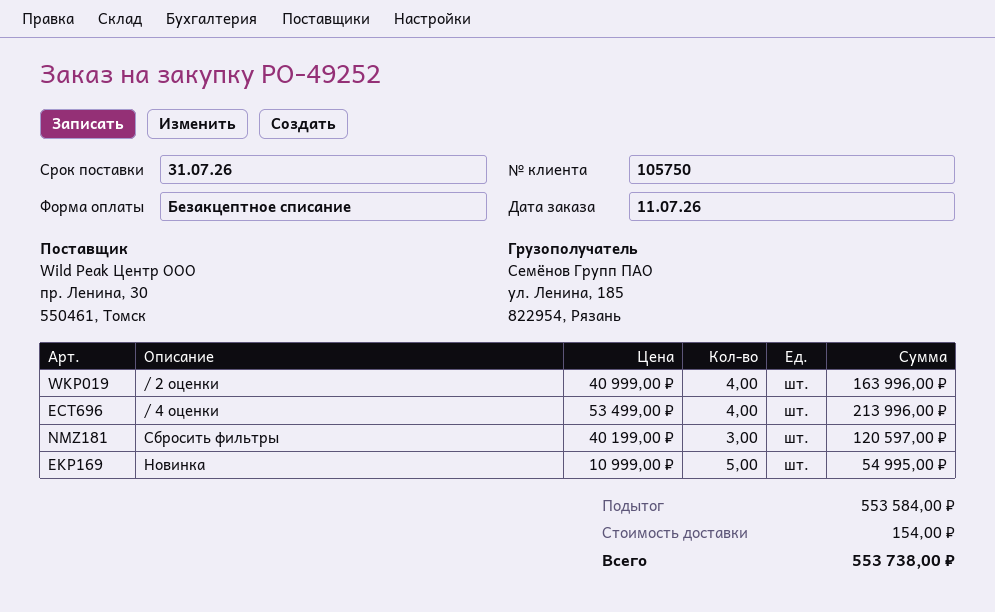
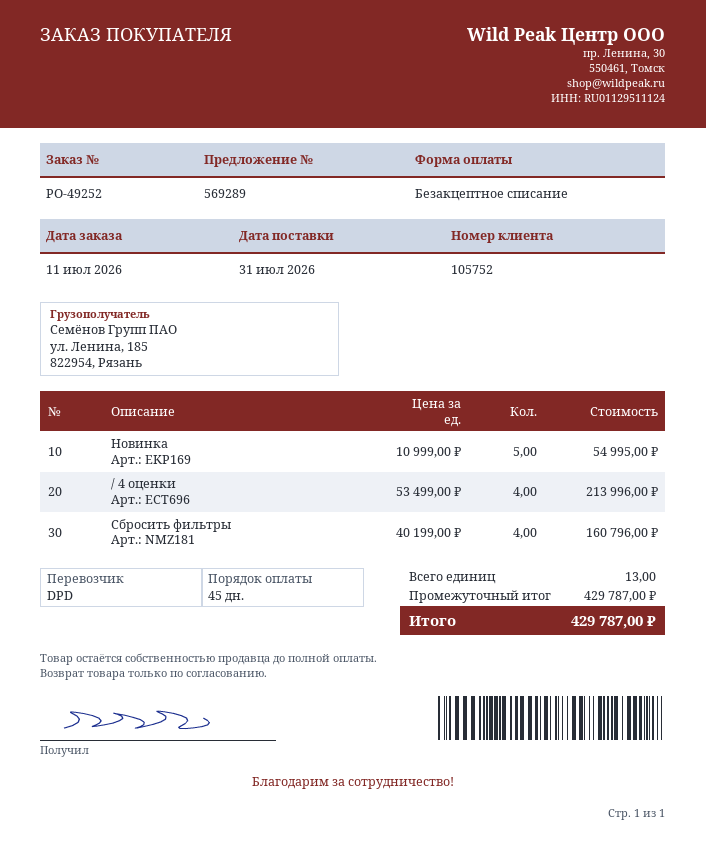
customer number: 105750 -> 105752
/ 2 оценки: 4 x 40999.00 = 163996.00 -> none
Сбросить фильтры: 3 x 40199.00 = 120597.00 -> 4 x 40199.00 = 160796.00
subtotal: 553584.00 -> 429787.00
shipping: 154.00 -> none
total: 553738.00 -> 429787.00

